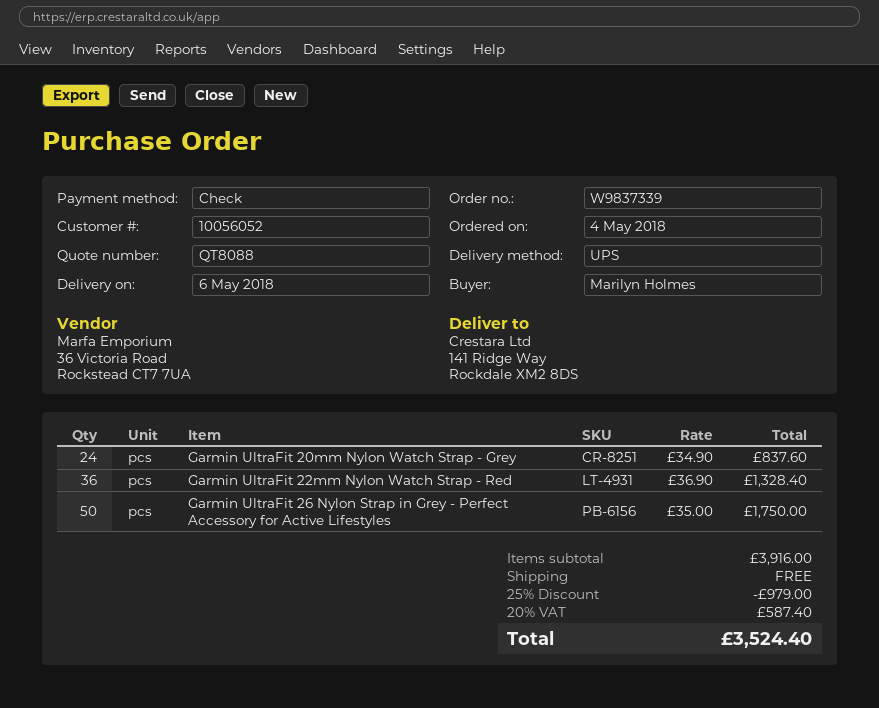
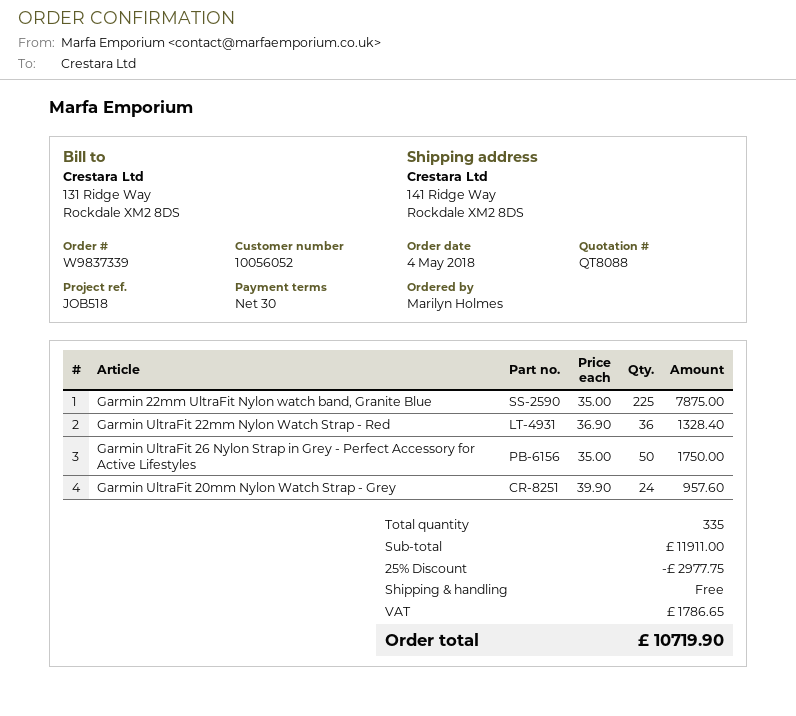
Garmin UltraFit 20mm Nylon Watch Strap - Grey: 24 x 34.90 = 837.60 -> 24 x 39.90 = 957.60
Garmin 22mm UltraFit Nylon watch band, Granite Blue: none -> 225 x 35.00 = 7875.00
subtotal: 3916.00 -> 11911.00
discount: 25% = 979.00 -> 25% = 2977.75
tax: 587.40 -> 1786.65
total: 3524.40 -> 10719.90

